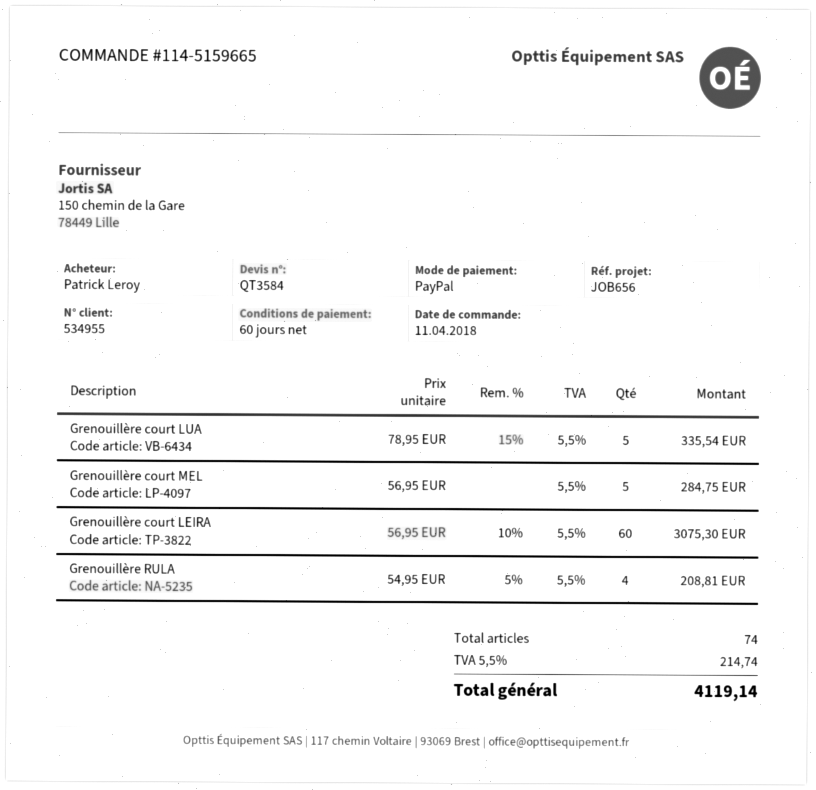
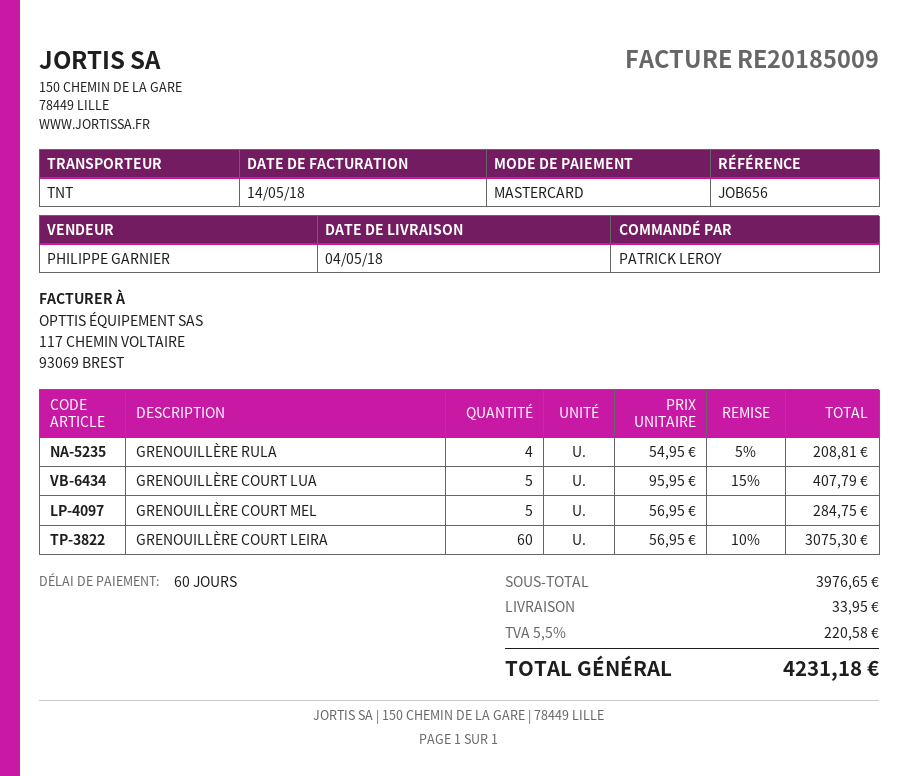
payment method: PayPal -> Mastercard
Grenouillère court LUA: 5 x 78.95 - 15% = 335.54 -> 5 x 95.95 - 15% = 407.79
shipping: none -> 33.95
tax: 5.5% = 214.74 -> 5.5% = 220.58
total: 4119.14 -> 4231.18

